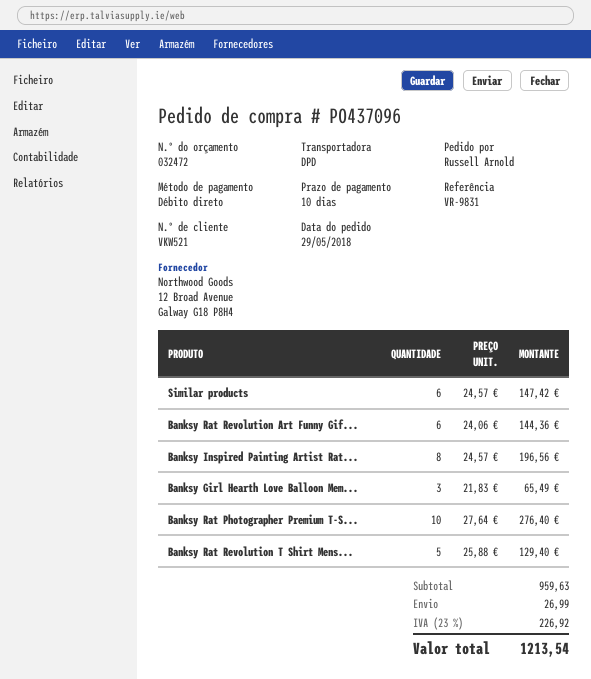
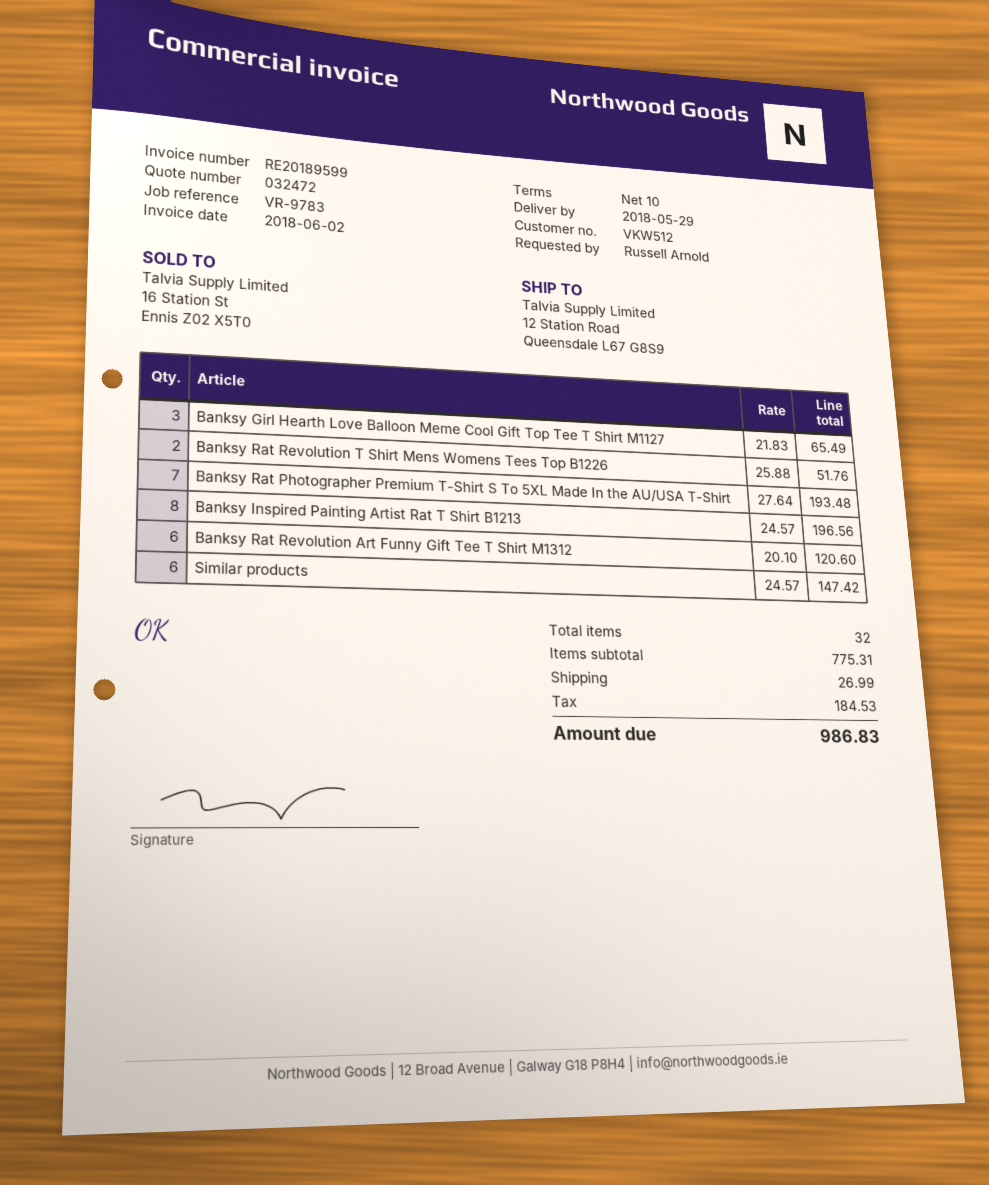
customer number: VKW521 -> VKW512
reference: VR-9831 -> VR-9783
Banksy Rat Revolution Art Funny Gif...: 6 x 24.06 = 144.36 -> 6 x 20.10 = 120.60
Banksy Rat Photographer Premium T-S...: 10 x 27.64 = 276.40 -> 7 x 27.64 = 193.48
Banksy Rat Revolution T Shirt Mens...: 5 x 25.88 = 129.40 -> 2 x 25.88 = 51.76
subtotal: 959.63 -> 775.31
tax: 226.92 -> 184.53
total: 1213.54 -> 986.83

